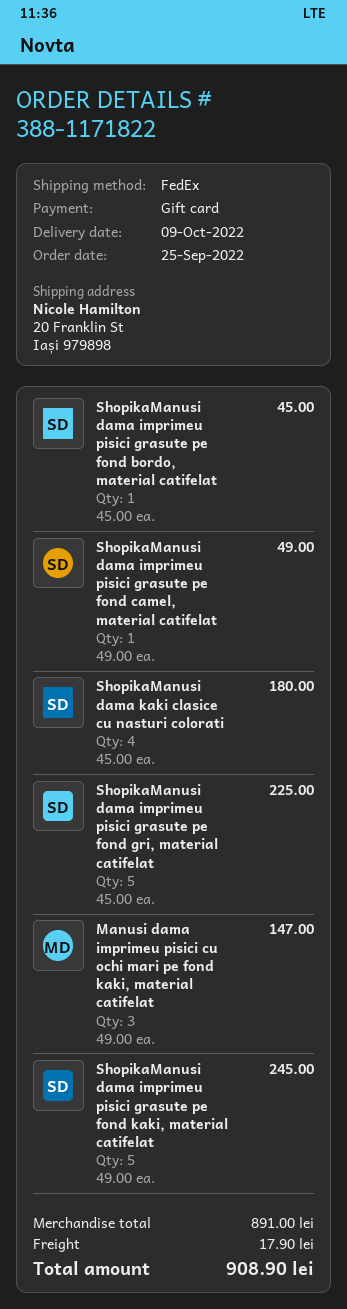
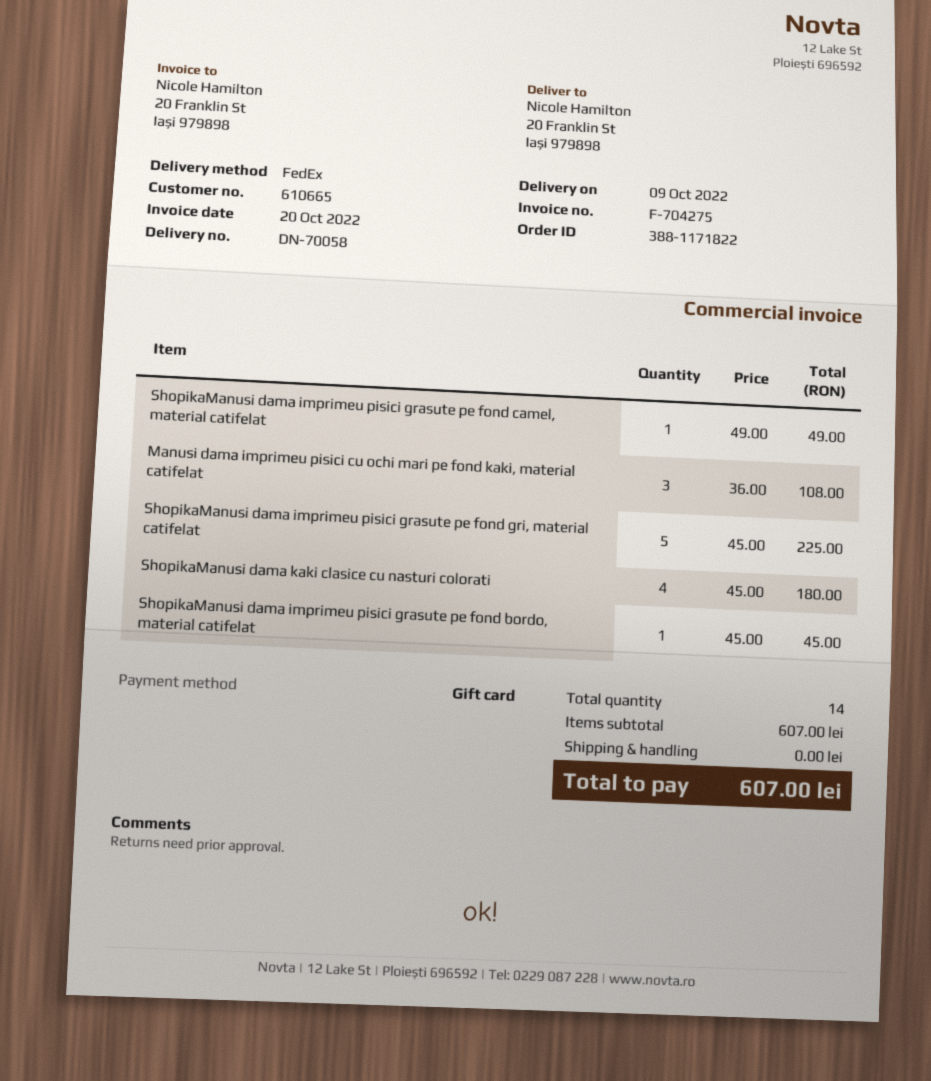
Manusi dama imprimeu pisici cu ochi mari pe fond kaki, material catifelat: 3 x 49.00 = 147.00 -> 3 x 36.00 = 108.00
ShopikaManusi dama imprimeu pisici grasute pe fond kaki, material catifelat: 5 x 49.00 = 245.00 -> none
subtotal: 891.00 -> 607.00
shipping: 17.90 -> 0.00
total: 908.90 -> 607.00

